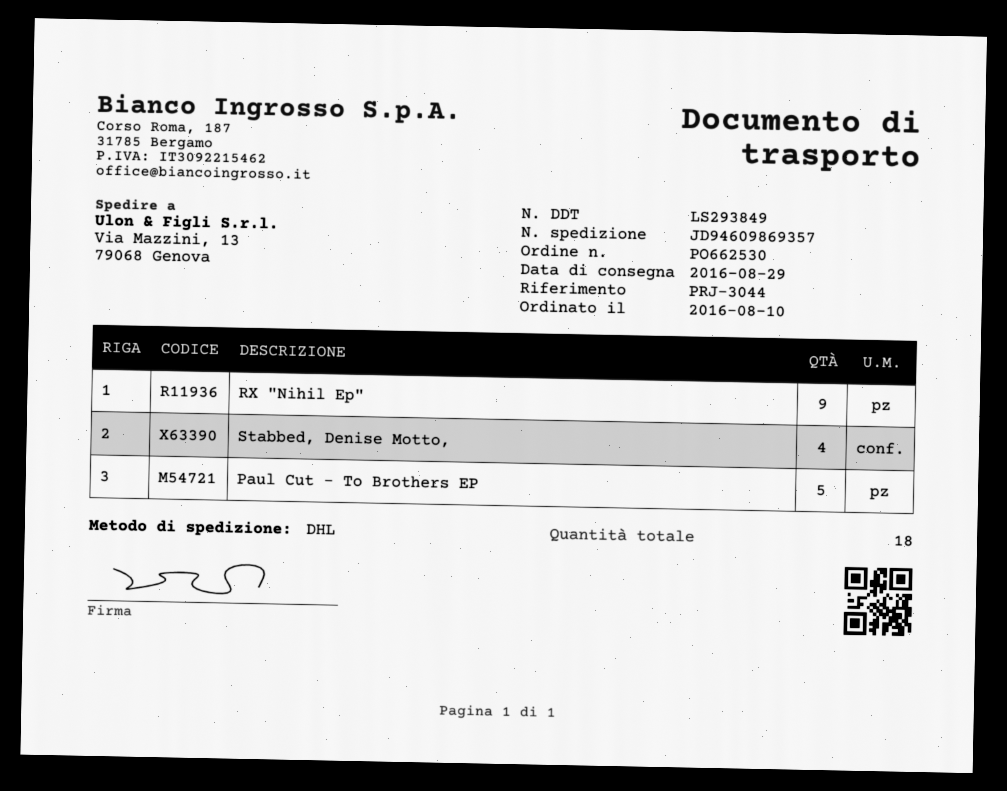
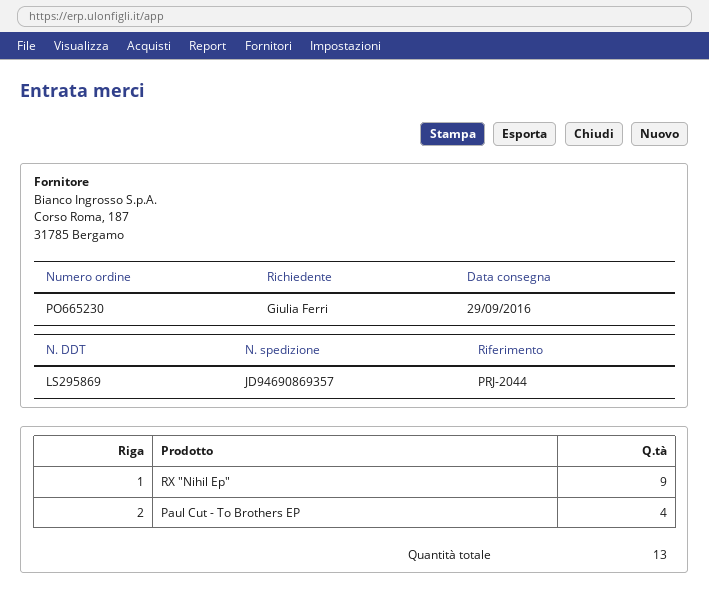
order number: PO662530 -> PO665230
delivery note number: LS293849 -> LS295869
delivery date: 2016-08-29 -> 2016-09-29
reference: PRJ-3044 -> PRJ-2044
tracking number: JD94609869357 -> JD94690869357
Stabbed, Denise Motto,: 4 -> none
Paul Cut - To Brothers EP: 5 -> 4
total quantity: 18 -> 13

